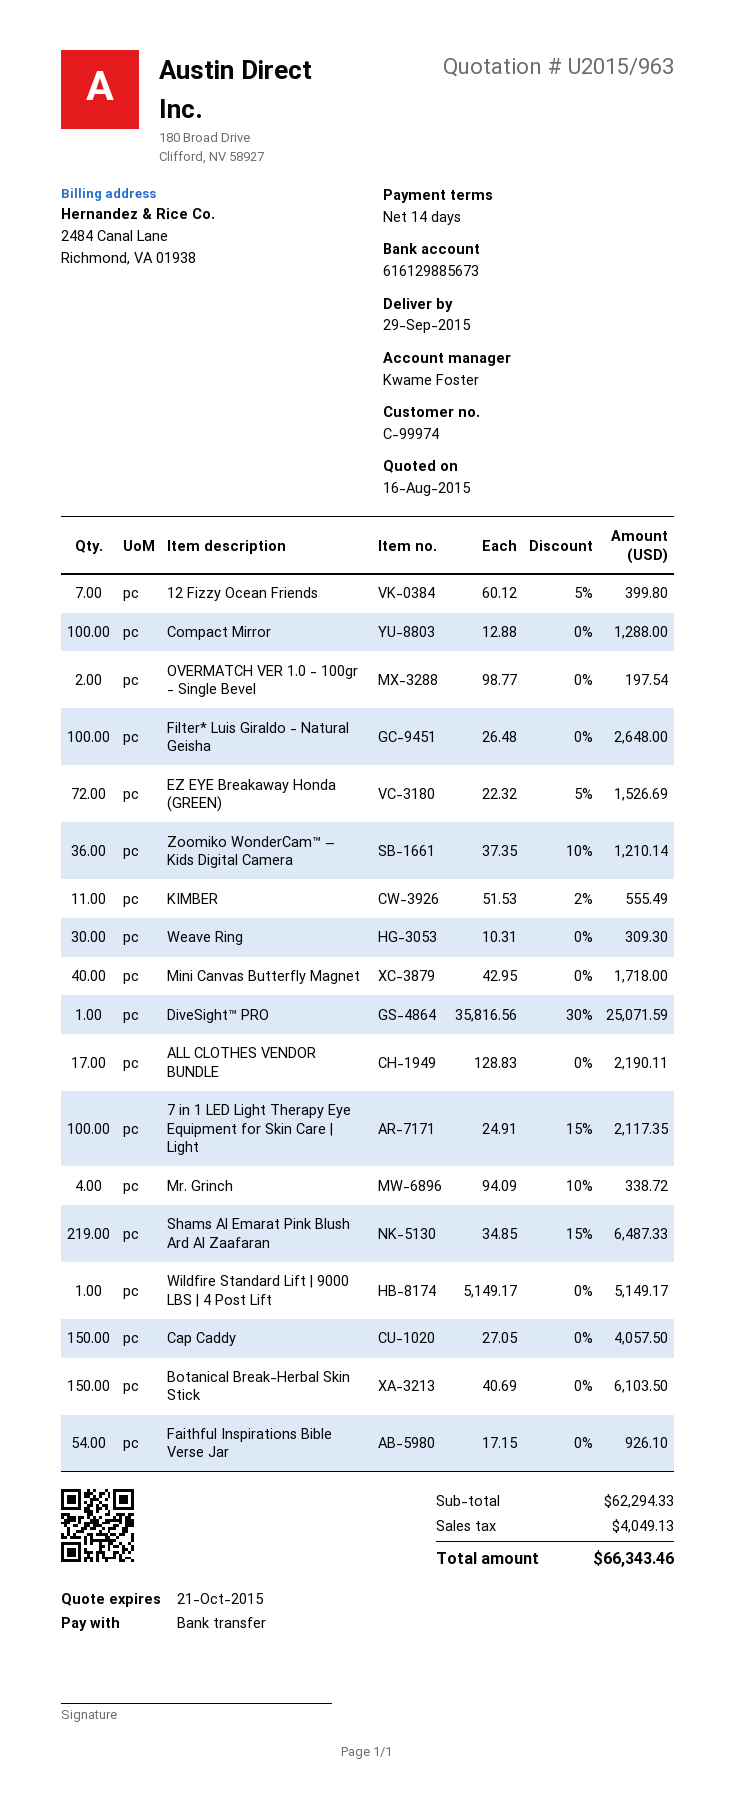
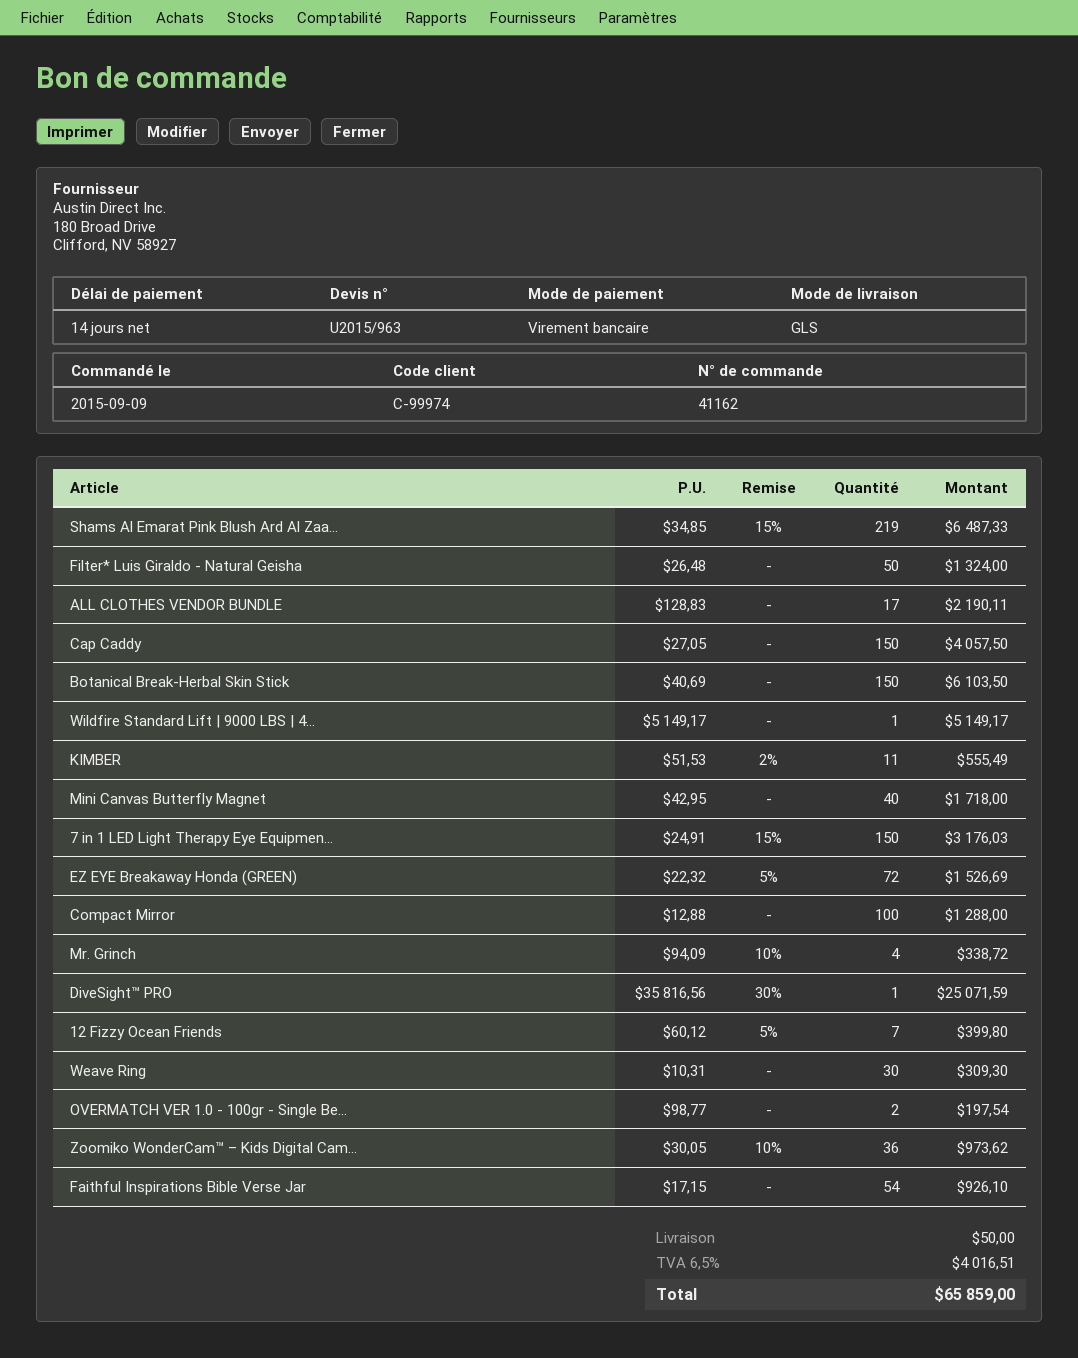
Filter* Luis Giraldo - Natural Geisha: 100 x 26.48 = 2648.00 -> 50 x 26.48 = 1324.00
Zoomiko WonderCam™ – Kids Digital Camera: 36 x 37.35 - 10% = 1210.14 -> 36 x 30.05 - 10% = 973.62
7 in 1 LED Light Therapy Eye Equipment for Skin Care | Light: 100 x 24.91 - 15% = 2117.35 -> 150 x 24.91 - 15% = 3176.03
shipping: none -> 50.00
tax: 4049.13 -> 4016.51
total: 66343.46 -> 65859.00

